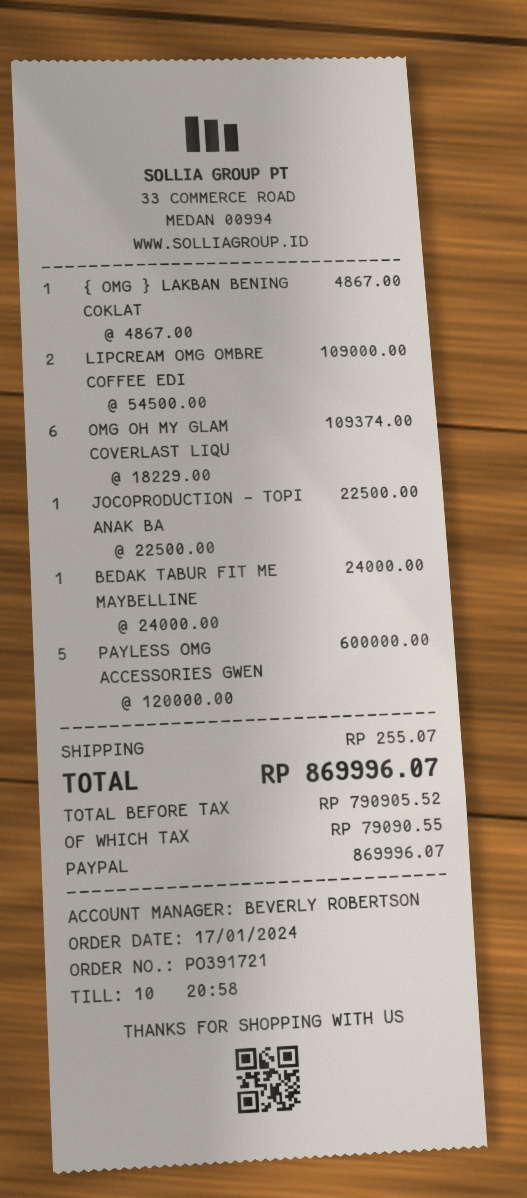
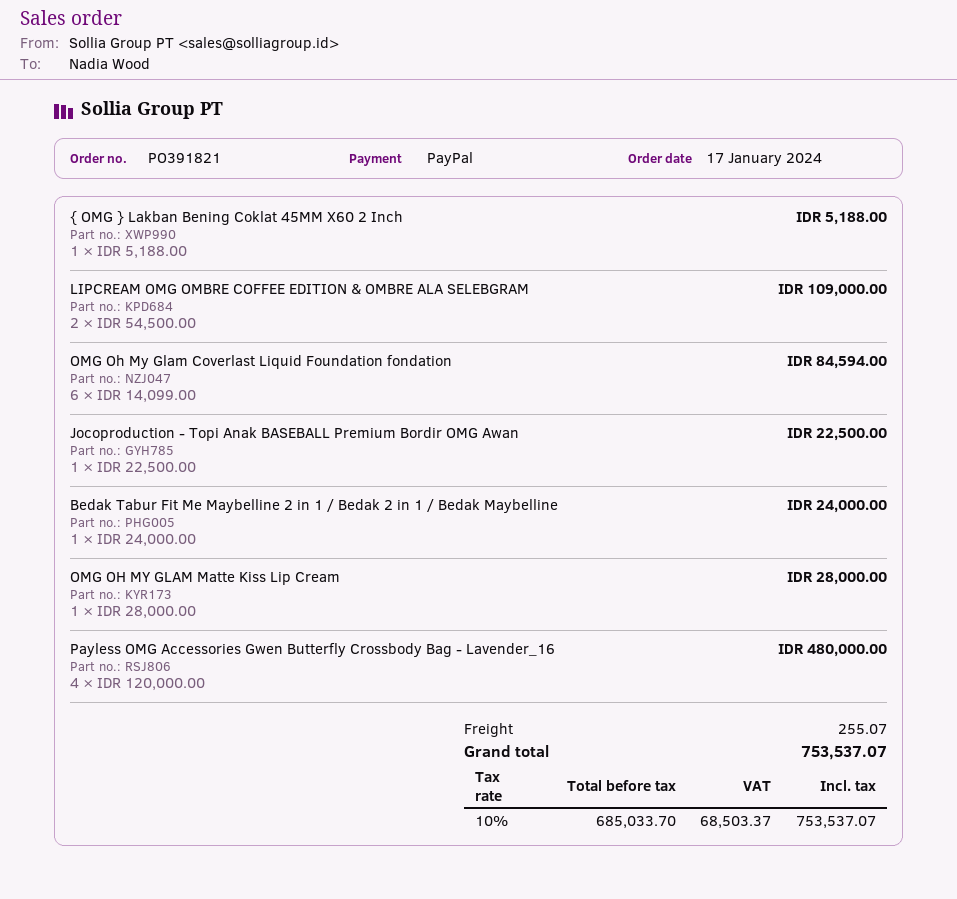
order number: PO391721 -> PO391821
{ OMG } LAKBAN BENING COKLAT: 1 x 4867.00 = 4867.00 -> 1 x 5188.00 = 5188.00
OMG OH MY GLAM COVERLAST LIQU: 6 x 18229.00 = 109374.00 -> 6 x 14099.00 = 84594.00
PAYLESS OMG ACCESSORIES GWEN: 5 x 120000.00 = 600000.00 -> 4 x 120000.00 = 480000.00
OMG OH MY GLAM Matte Kiss Lip Cream: none -> 1 x 28000.00 = 28000.00
net: 790905.52 -> 685033.70
tax: 79090.55 -> 68503.37
total: 869996.07 -> 753537.07

